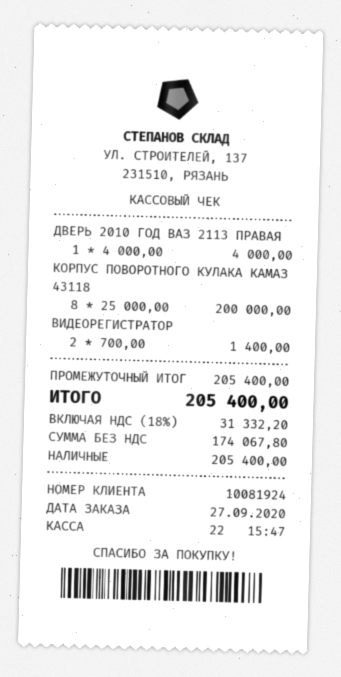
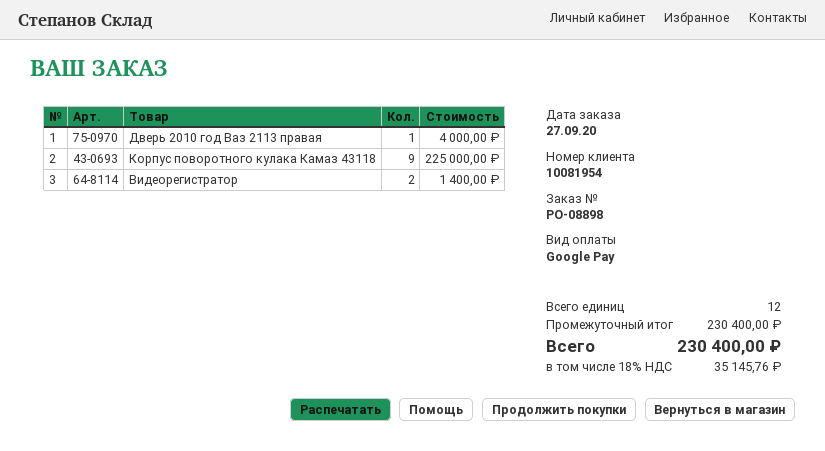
customer number: 10081924 -> 10081954
payment method: cash -> Google Pay
КОРПУС ПОВОРОТНОГО КУЛАКА КАМАЗ 43118: 8 for 200000.00 -> 9 for 225000.00
subtotal: 205400.00 -> 230400.00
tax: 18% = 31332.20 -> 18% = 35145.76
total: 205400.00 -> 230400.00

